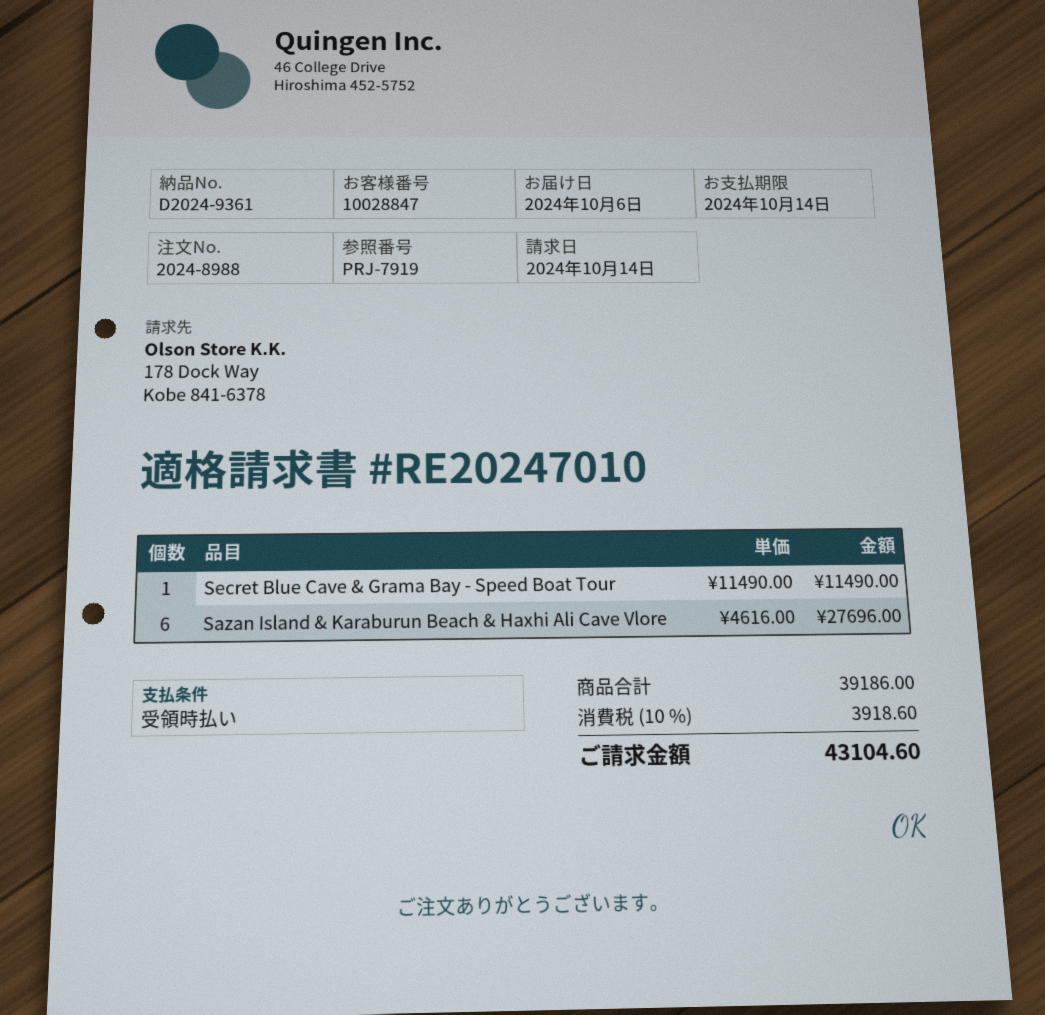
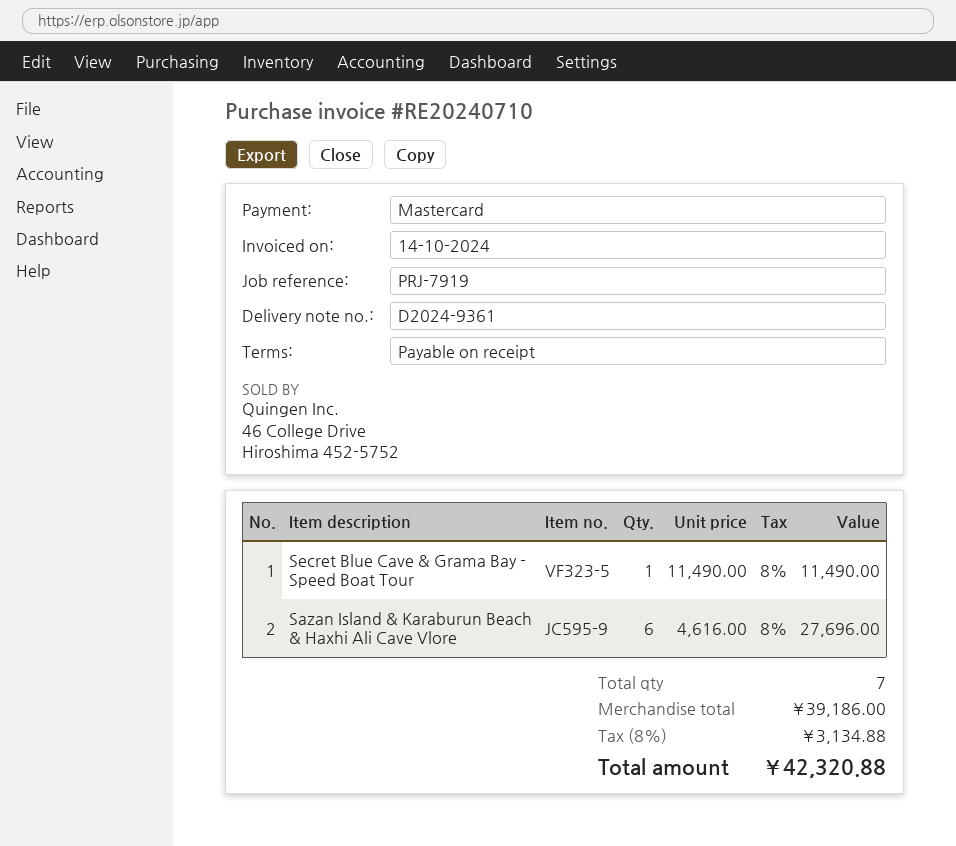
invoice number: RE20247010 -> RE20240710
tax: 10% = 3918.60 -> 8% = 3134.88
total: 43104.60 -> 42320.88

